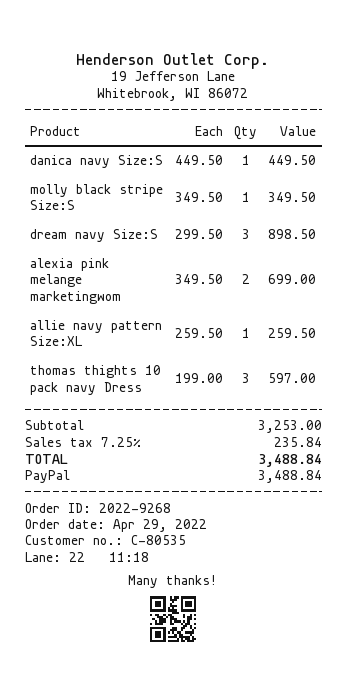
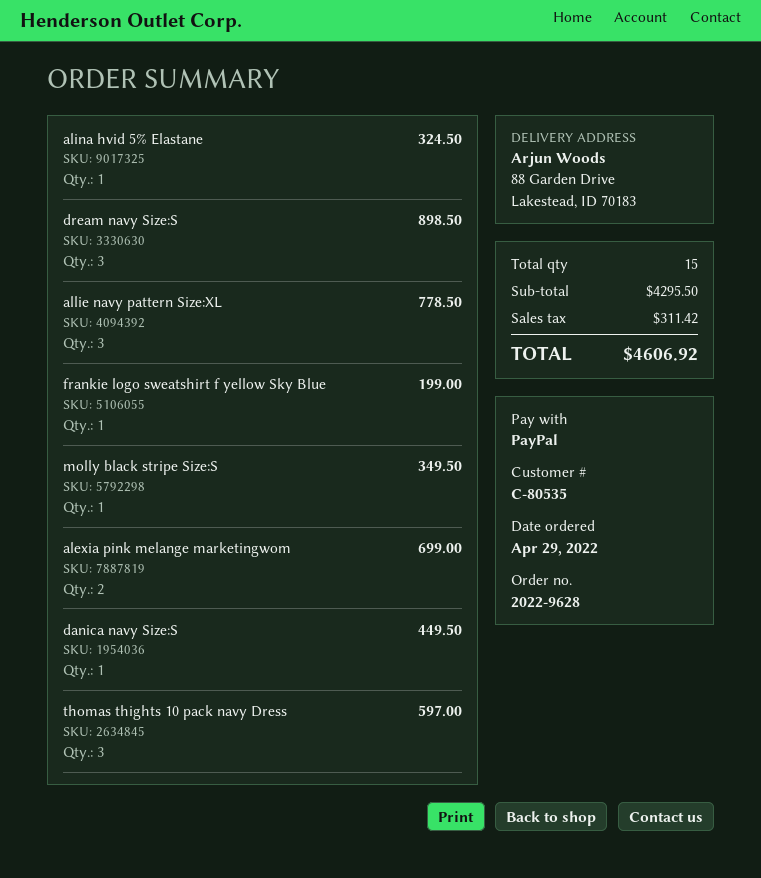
order number: 2022-9268 -> 2022-9628
allie navy pattern Size:XL: 1 for 259.50 -> 3 for 778.50
alina hvid 5% Elastane: none -> 1 for 324.50
frankie logo sweatshirt f yellow Sky Blue: none -> 1 for 199.00
subtotal: 3253.00 -> 4295.50
tax: 235.84 -> 311.42
total: 3488.84 -> 4606.92

